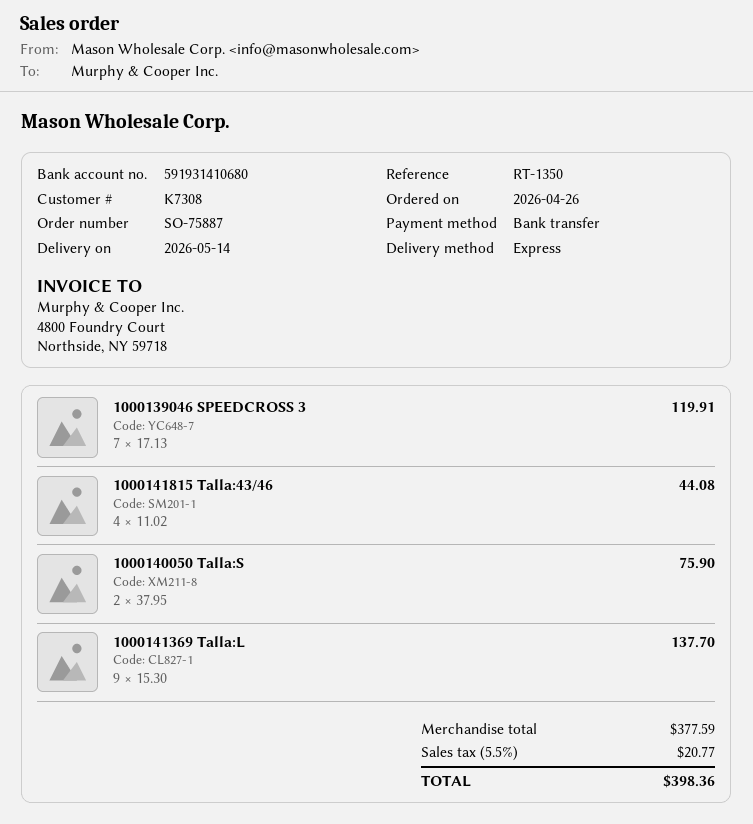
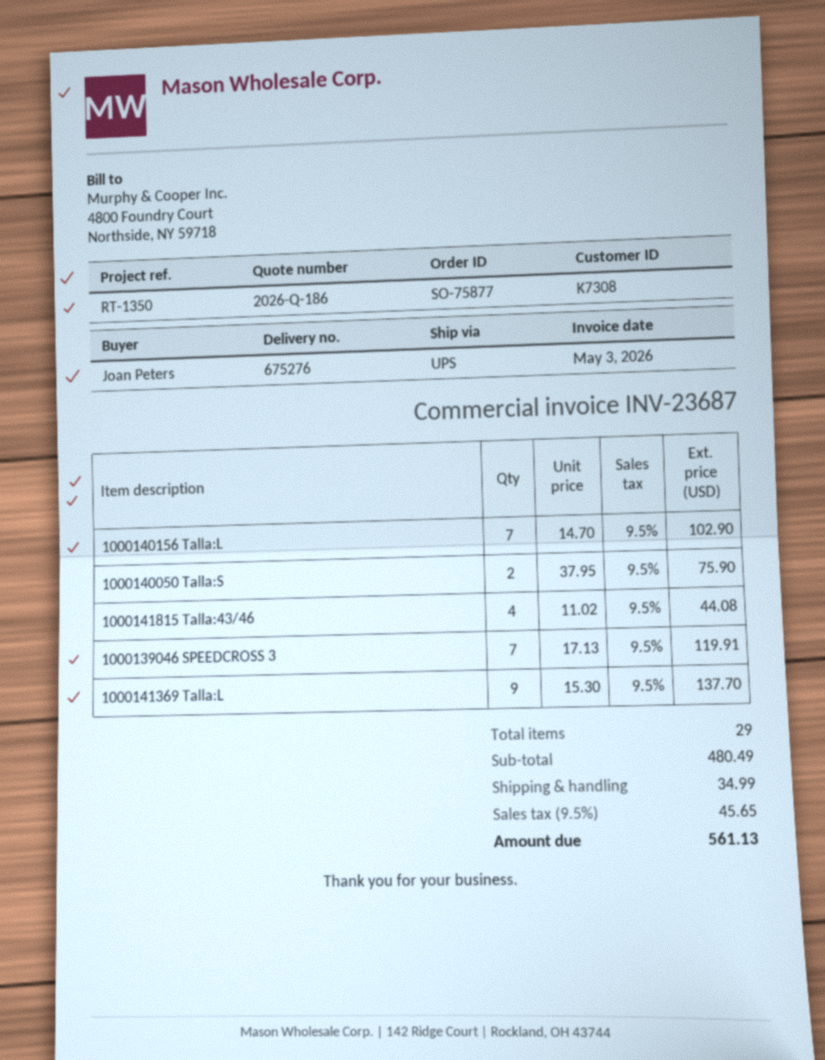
order number: SO-75887 -> SO-75877
shipping method: express -> UPS
1000140156 Talla:L: none -> 7 x 14.70 = 102.90
subtotal: 377.59 -> 480.49
shipping: none -> 34.99
tax: 5.5% = 20.77 -> 9.5% = 45.65
total: 398.36 -> 561.13

